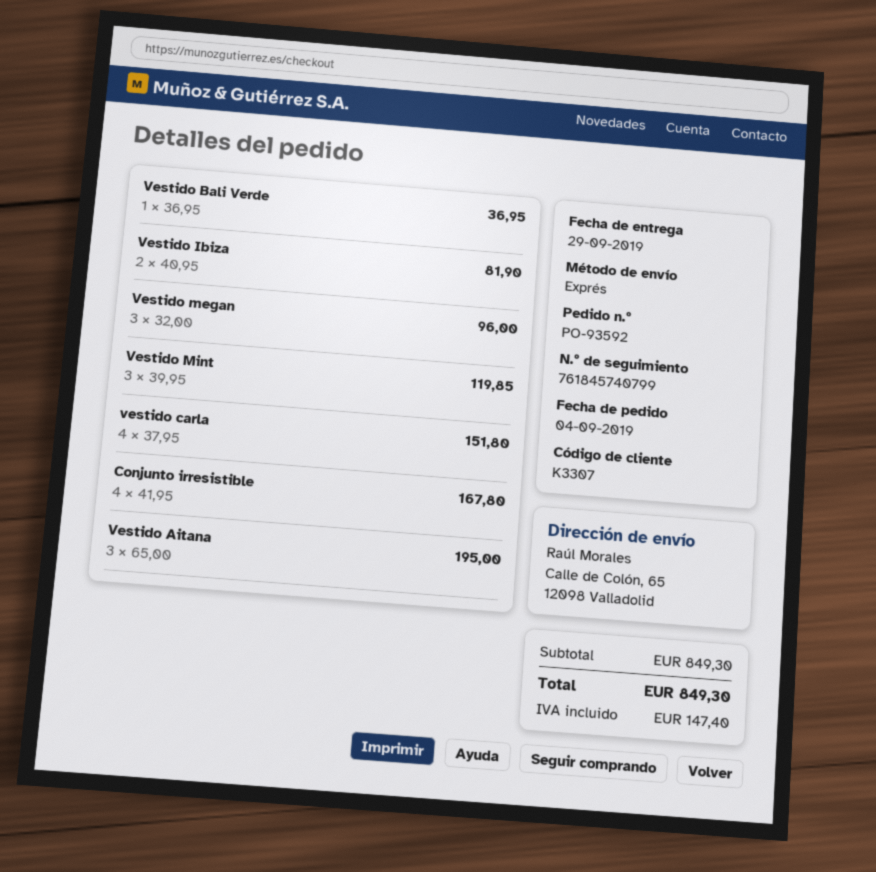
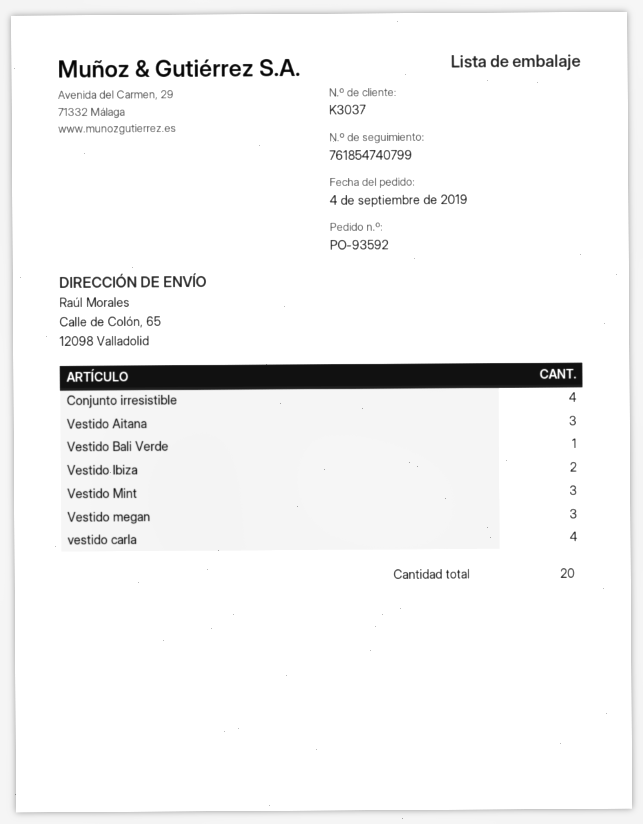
customer number: K3307 -> K3037
tracking number: 761845740799 -> 761854740799

